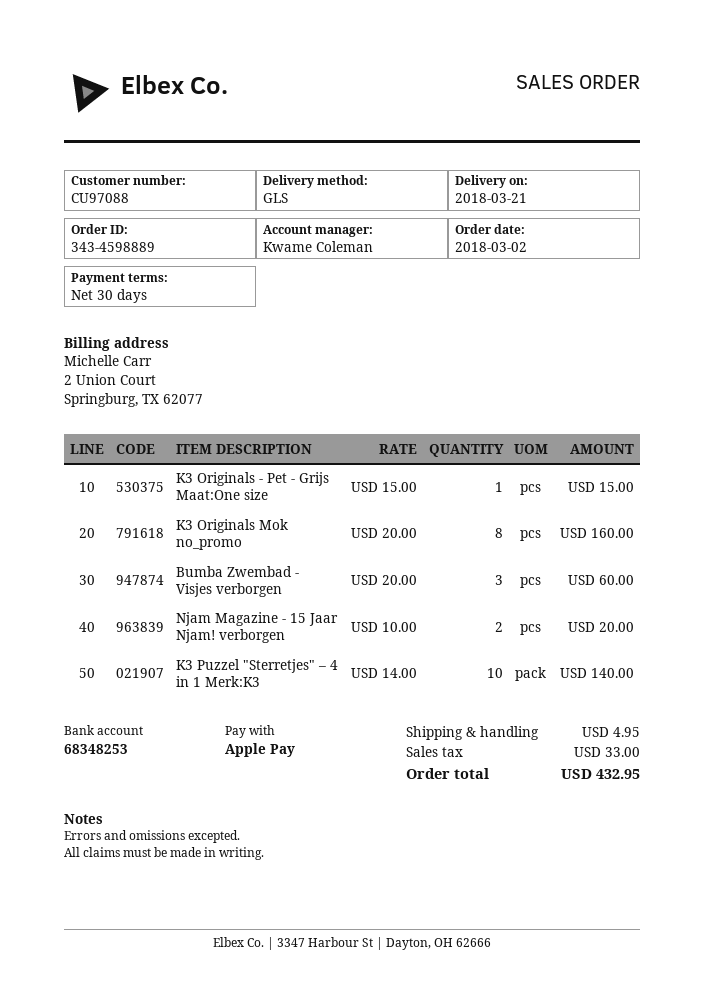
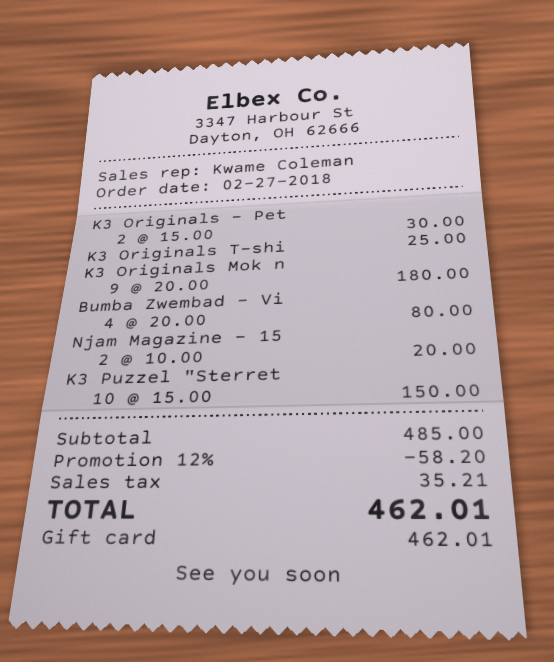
order date: 2018-03-02 -> 2018-02-27
payment method: Apple Pay -> gift card
K3 Originals - Pet - Grijs Maat:One size: 1 x 15.00 = 15.00 -> 2 x 15.00 = 30.00
K3 Originals Mok no_promo: 8 x 20.00 = 160.00 -> 9 x 20.00 = 180.00
Bumba Zwembad - Visjes verborgen: 3 x 20.00 = 60.00 -> 4 x 20.00 = 80.00
K3 Puzzel "Sterretjes" – 4 in 1 Merk:K3: 10 x 14.00 = 140.00 -> 10 x 15.00 = 150.00
K3 Originals T-shi: none -> 1 x 25.00 = 25.00
discount: none -> 12% = 58.20
shipping: 4.95 -> none
tax: 33.00 -> 35.21
total: 432.95 -> 462.01

